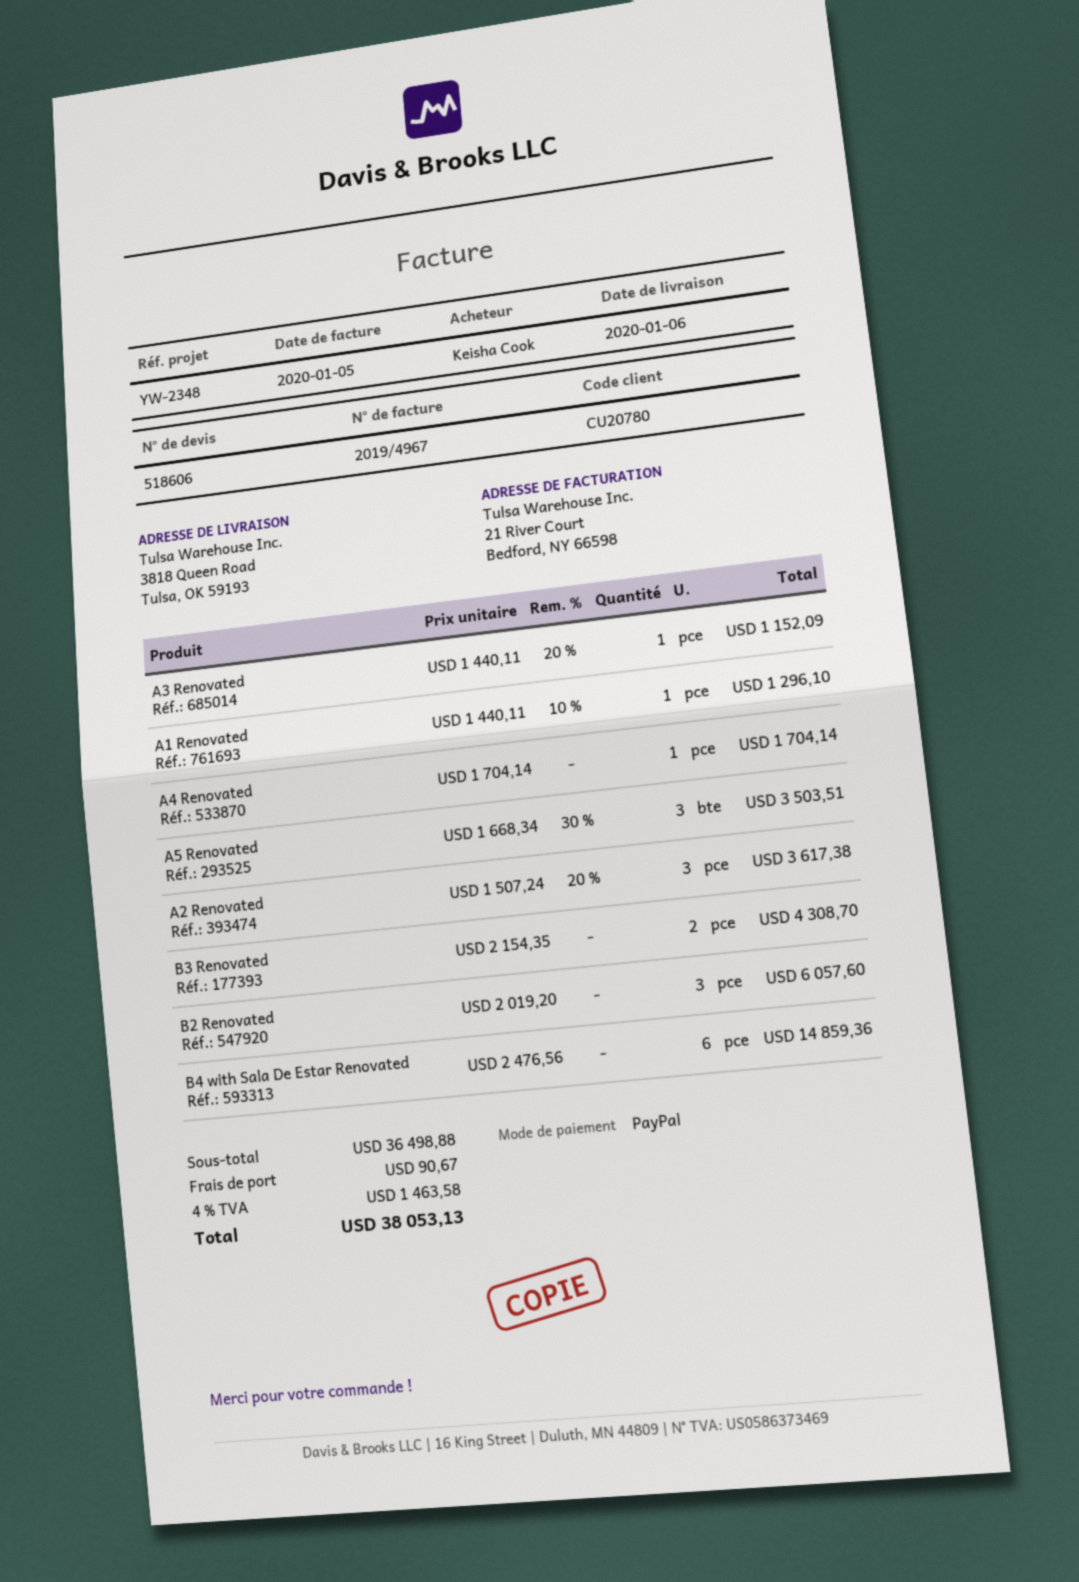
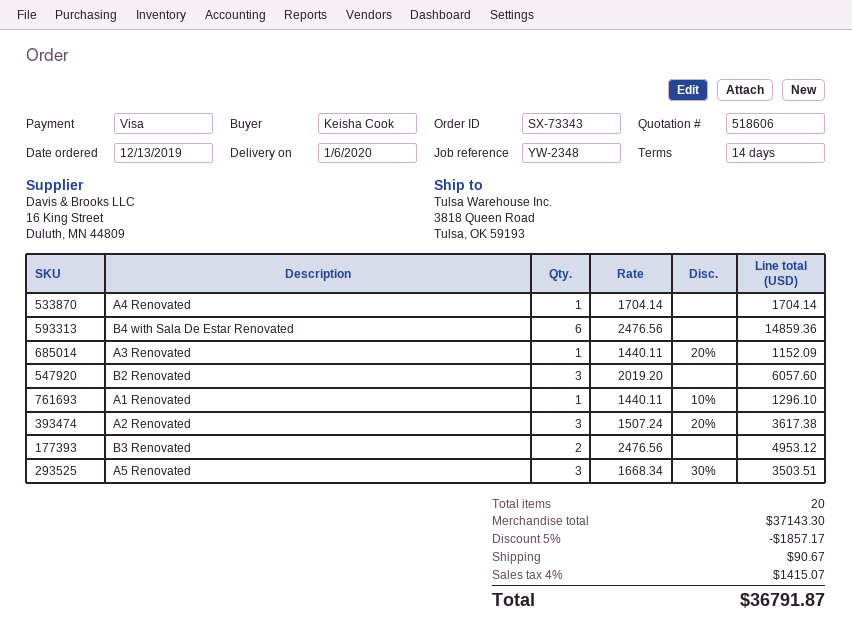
payment method: PayPal -> Visa
B3 Renovated: 2 x 2154.35 = 4308.70 -> 2 x 2476.56 = 4953.12
subtotal: 36498.88 -> 37143.30
discount: none -> 5% = 1857.17
tax: 4% = 1463.58 -> 4% = 1415.07
total: 38053.13 -> 36791.87

